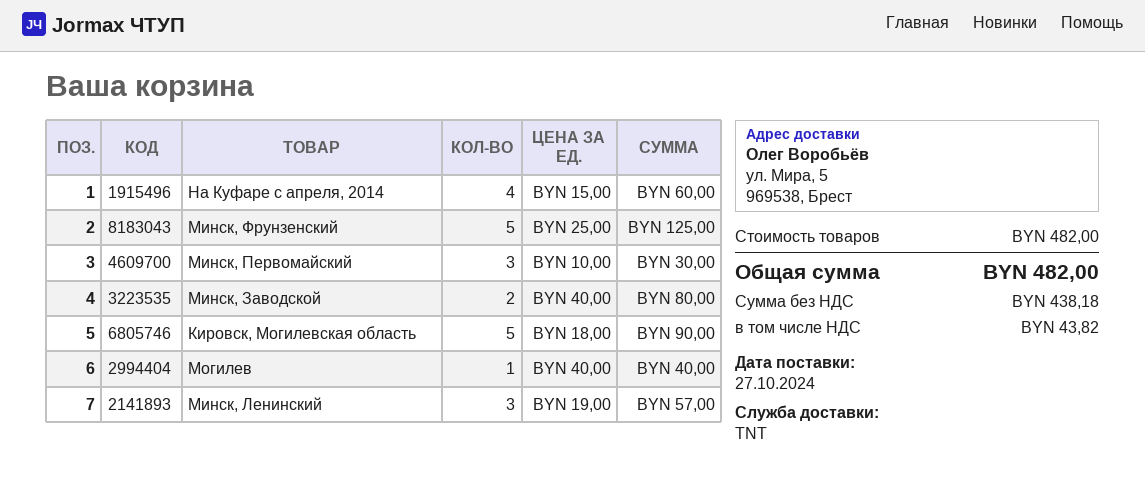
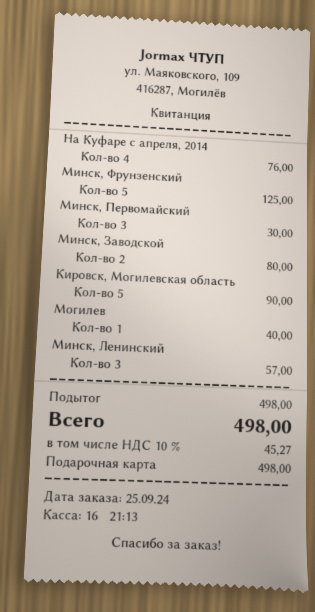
На Куфаре с апреля, 2014: 4 for 60.00 -> 4 for 76.00
subtotal: 482.00 -> 498.00
tax: 43.82 -> 45.27
total: 482.00 -> 498.00

